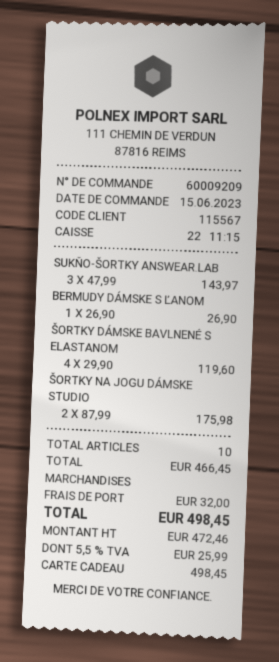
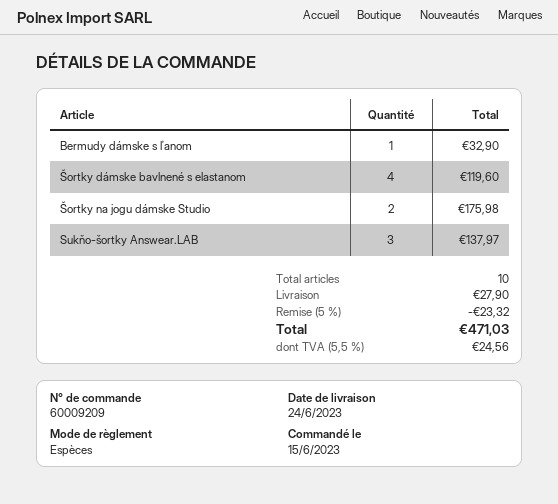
payment method: gift card -> cash
SUKŇO-ŠORTKY ANSWEAR.LAB: 3 for 143.97 -> 3 for 137.97
BERMUDY DÁMSKE S ĽANOM: 1 for 26.90 -> 1 for 32.90
discount: none -> 5% = 23.32
shipping: 32.00 -> 27.90
tax: 5.5% = 25.99 -> 5.5% = 24.56
total: 498.45 -> 471.03

